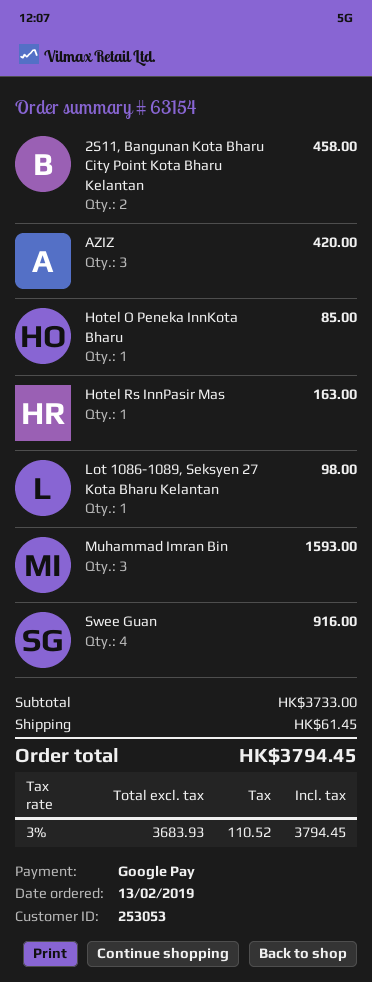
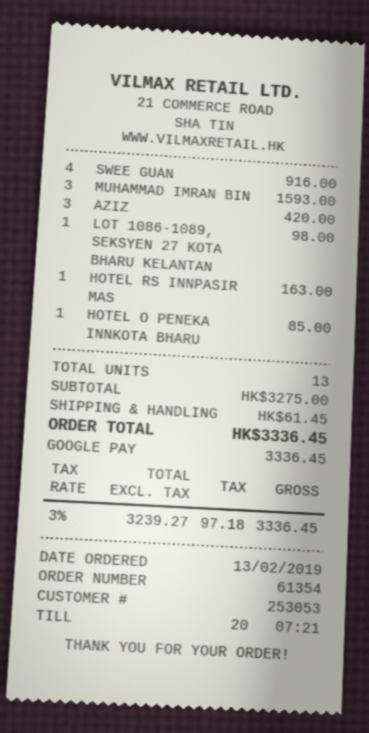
order number: 63154 -> 61354
2S11, Bangunan Kota Bharu City Point Kota Bharu Kelantan: 2 for 458.00 -> none
subtotal: 3733.00 -> 3275.00
net: 3683.93 -> 3239.27
tax: 3% = 110.52 -> 3% = 97.18
total: 3794.45 -> 3336.45

